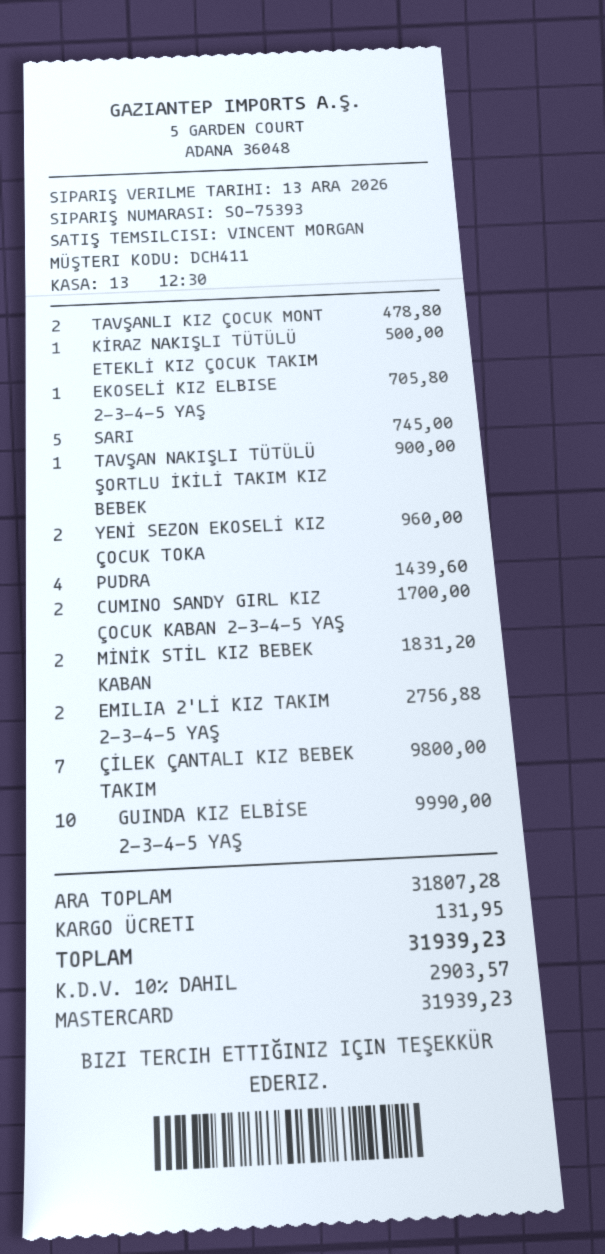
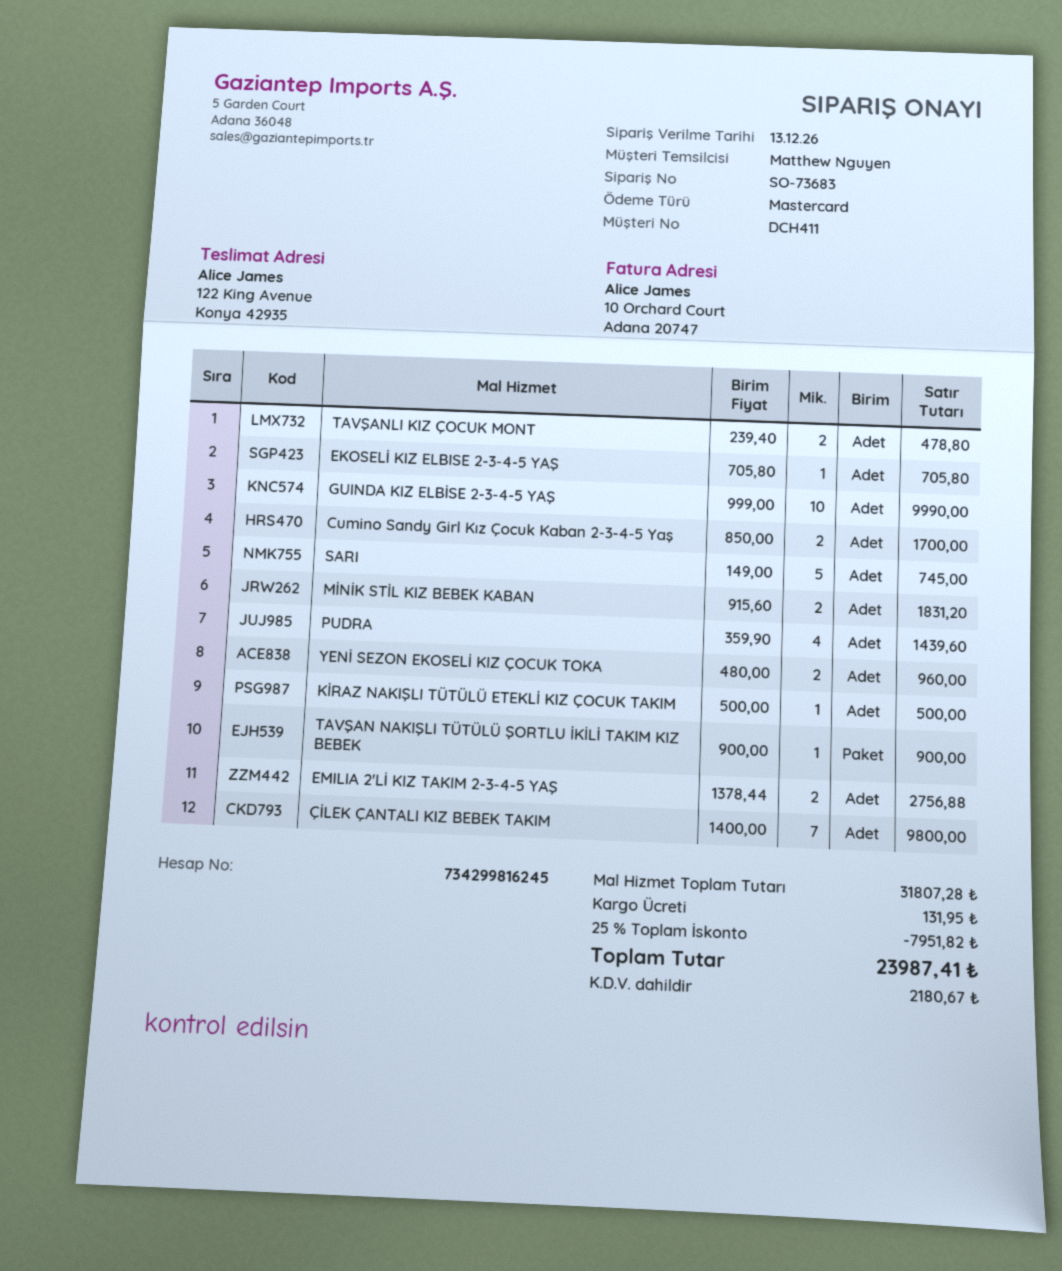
order number: SO-75393 -> SO-73683
sales rep: VINCENT MORGAN -> Matthew Nguyen
discount: none -> 25% = 7951.82
tax: 2903.57 -> 2180.67
total: 31939.23 -> 23987.41

